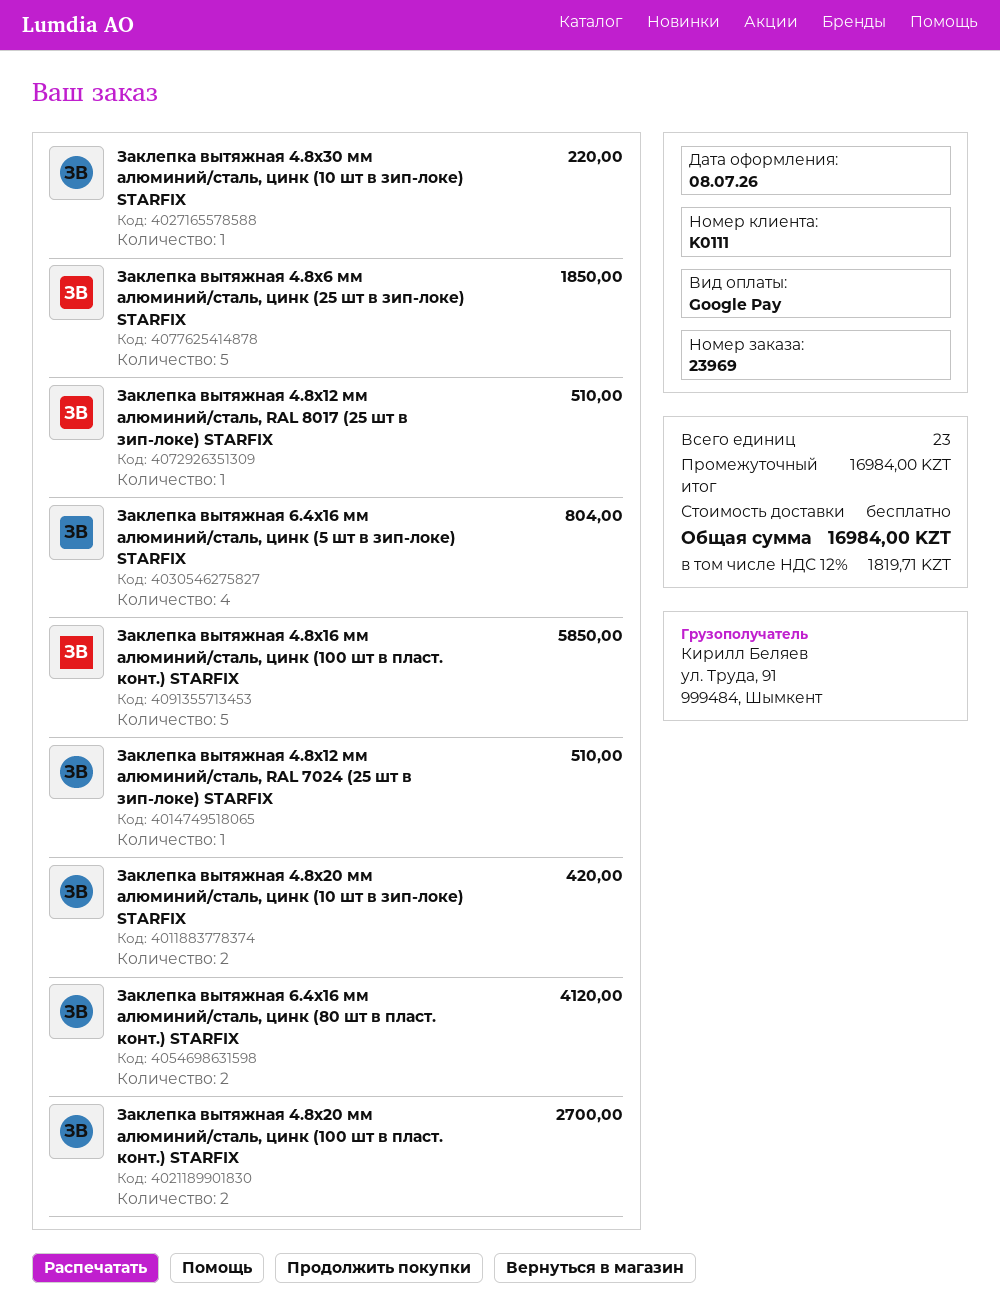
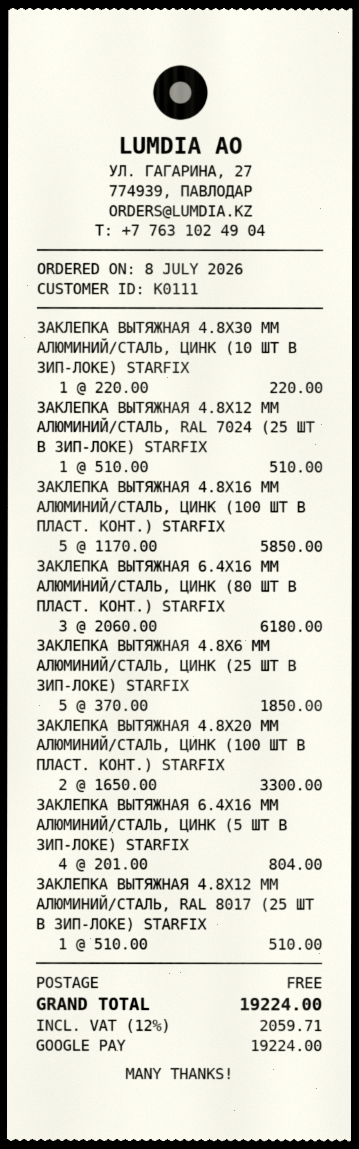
Заклепка вытяжная 4.8х20 мм алюминий/сталь, цинк (10 шт в зип-локе) STARFIX: 2 for 420.00 -> none
Заклепка вытяжная 6.4х16 мм алюминий/сталь, цинк (80 шт в пласт. конт.) STARFIX: 2 for 4120.00 -> 3 for 6180.00
Заклепка вытяжная 4.8х20 мм алюминий/сталь, цинк (100 шт в пласт. конт.) STARFIX: 2 for 2700.00 -> 2 for 3300.00
tax: 12% = 1819.71 -> 12% = 2059.71
total: 16984.00 -> 19224.00

